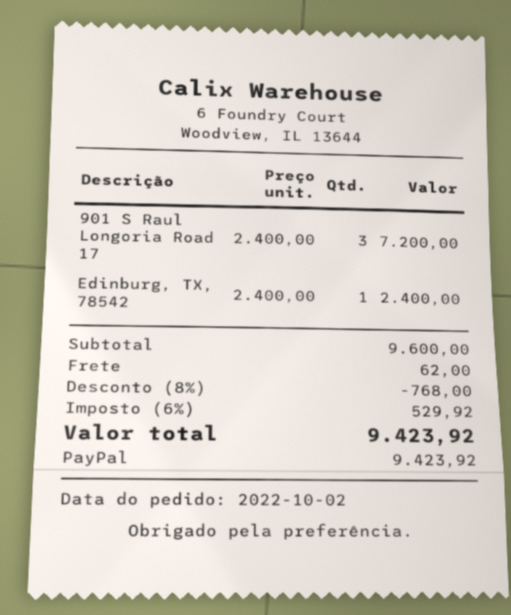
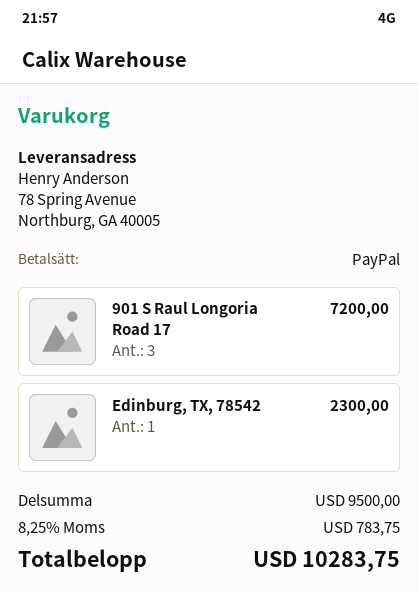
Edinburg, TX, 78542: 1 for 2400.00 -> 1 for 2300.00
subtotal: 9600.00 -> 9500.00
discount: 8% = 768.00 -> none
shipping: 62.00 -> none
tax: 6% = 529.92 -> 8.25% = 783.75
total: 9423.92 -> 10283.75

